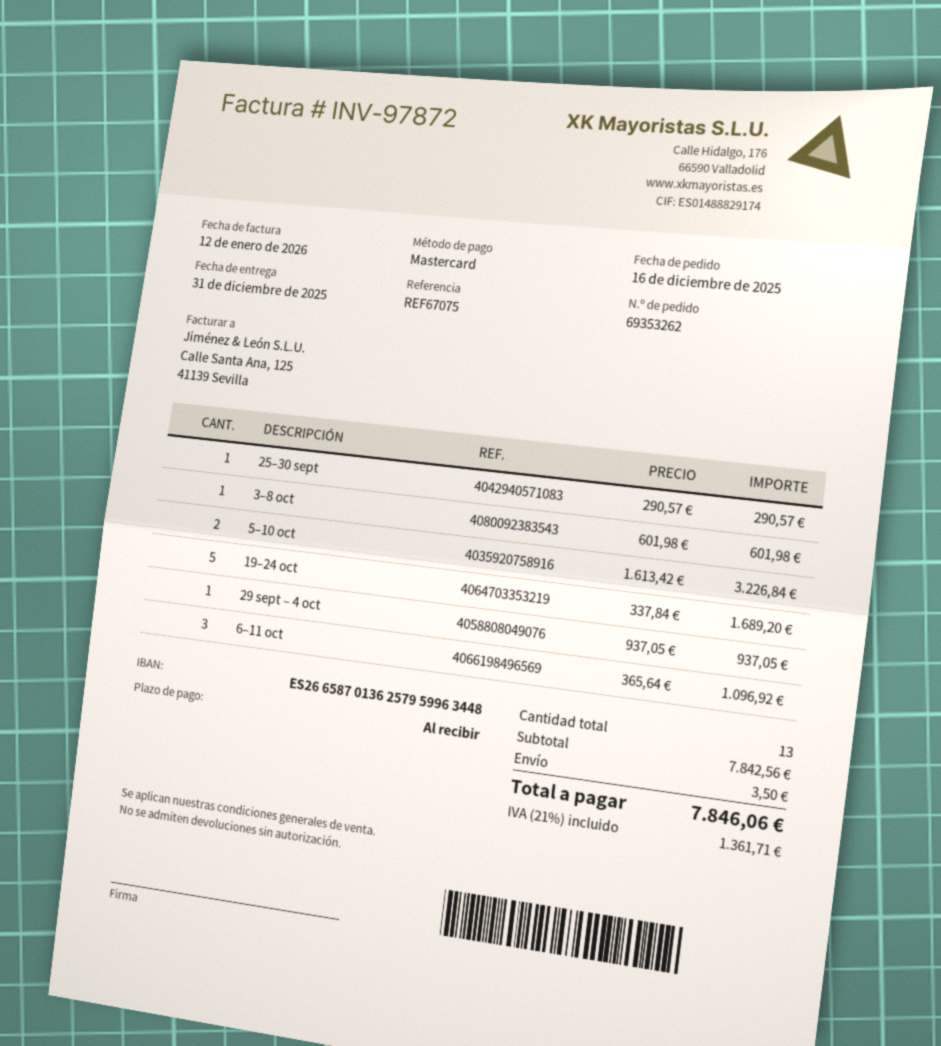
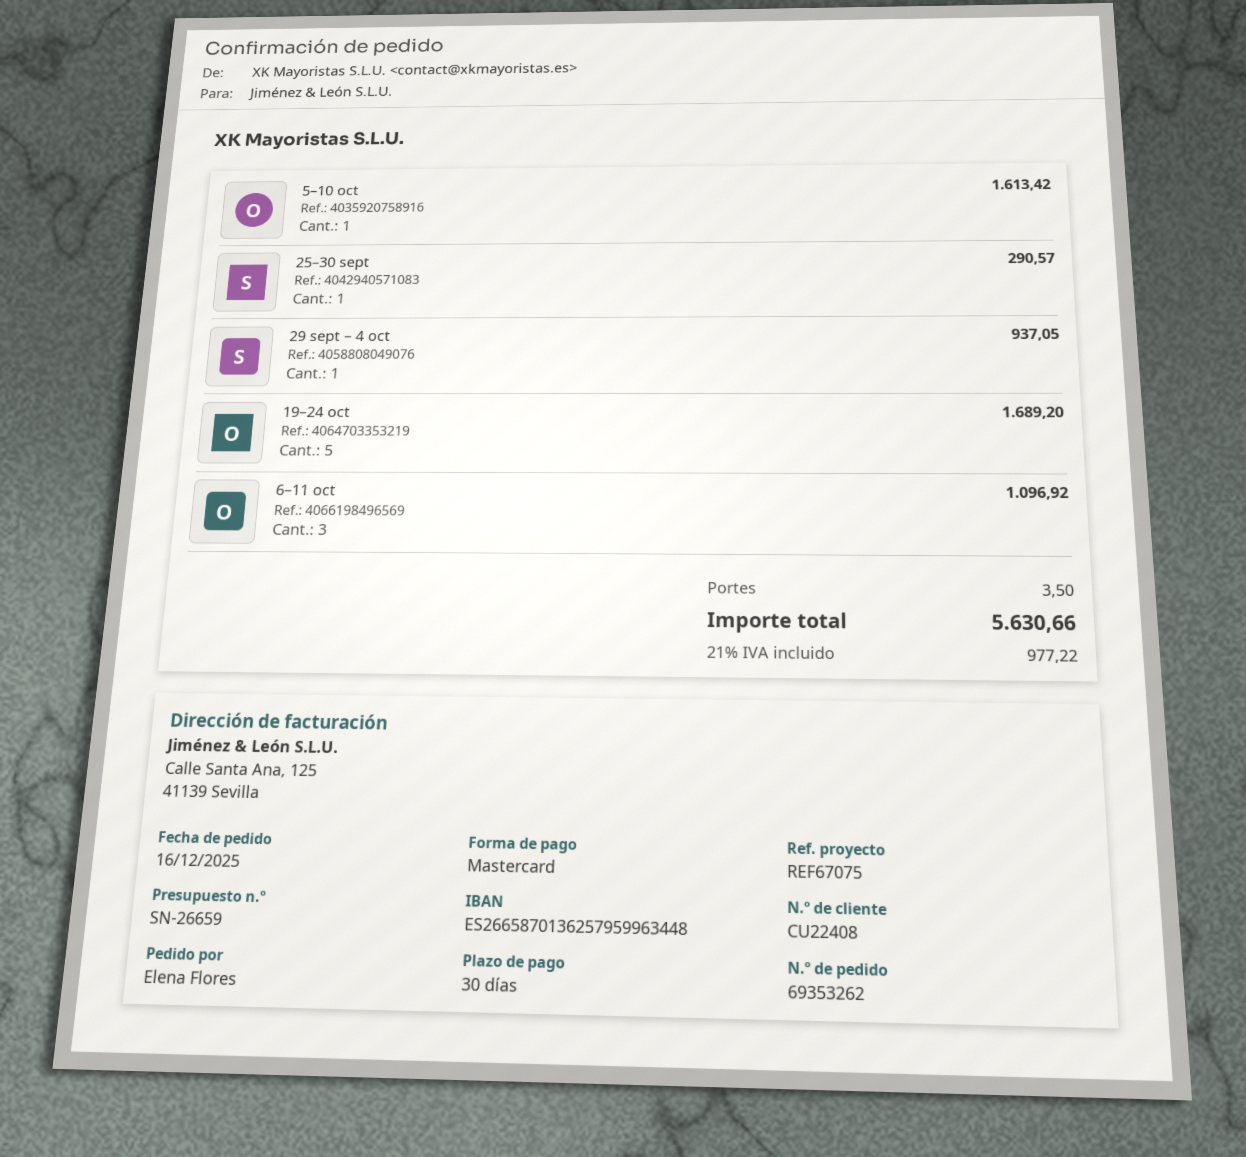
payment terms: on receipt -> 30 days
3–8 oct: 1 for 601.98 -> none
5–10 oct: 2 for 3226.84 -> 1 for 1613.42
tax: 21% = 1361.71 -> 21% = 977.22
total: 7846.06 -> 5630.66

